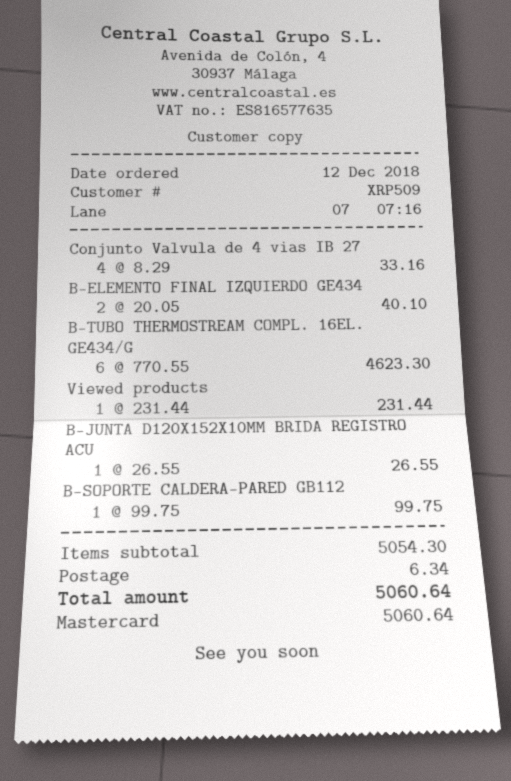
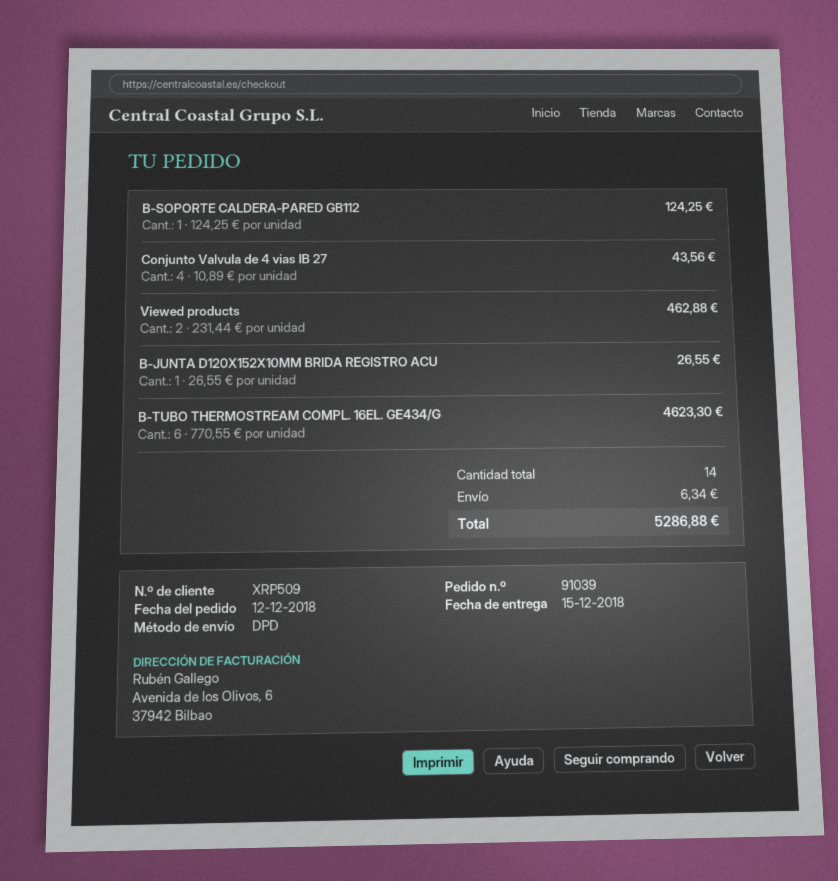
Conjunto Valvula de 4 vias IB 27: 4 x 8.29 = 33.16 -> 4 x 10.89 = 43.56
B-ELEMENTO FINAL IZQUIERDO GE434: 2 x 20.05 = 40.10 -> none
Viewed products: 1 x 231.44 = 231.44 -> 2 x 231.44 = 462.88
B-SOPORTE CALDERA-PARED GB112: 1 x 99.75 = 99.75 -> 1 x 124.25 = 124.25
total: 5060.64 -> 5286.88

